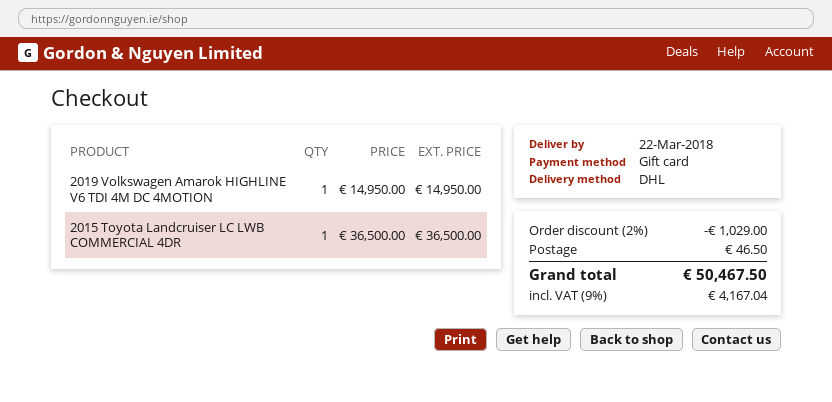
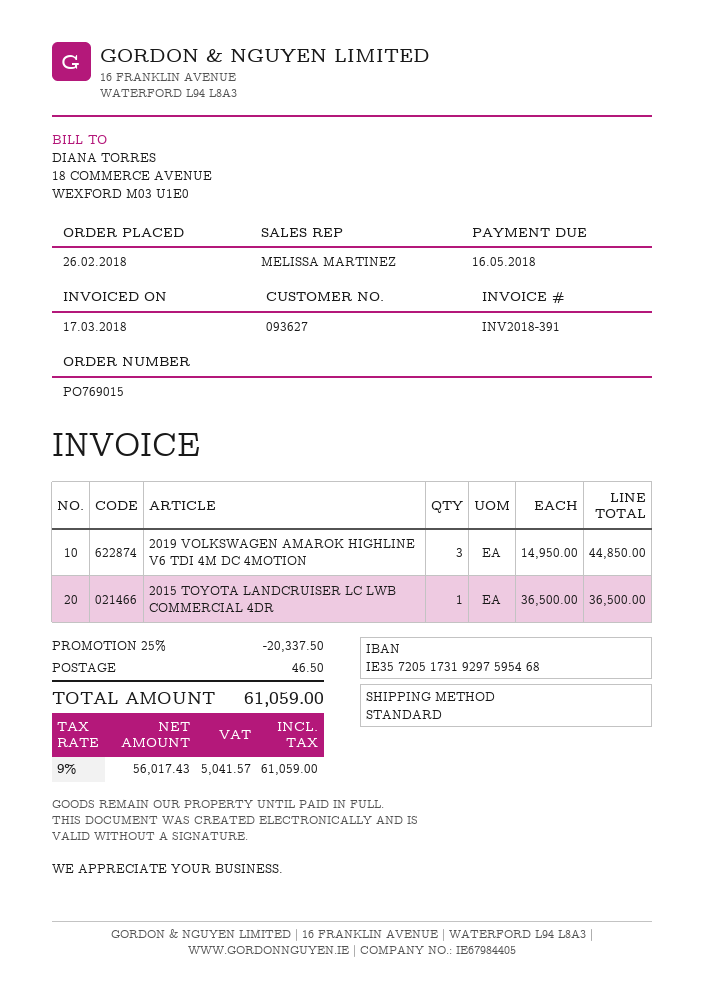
shipping method: DHL -> standard
2019 Volkswagen Amarok HIGHLINE V6 TDI 4M DC 4MOTION: 1 x 14950.00 = 14950.00 -> 3 x 14950.00 = 44850.00
discount: 2% = 1029.00 -> 25% = 20337.50
tax: 9% = 4167.04 -> 9% = 5041.57
total: 50467.50 -> 61059.00

